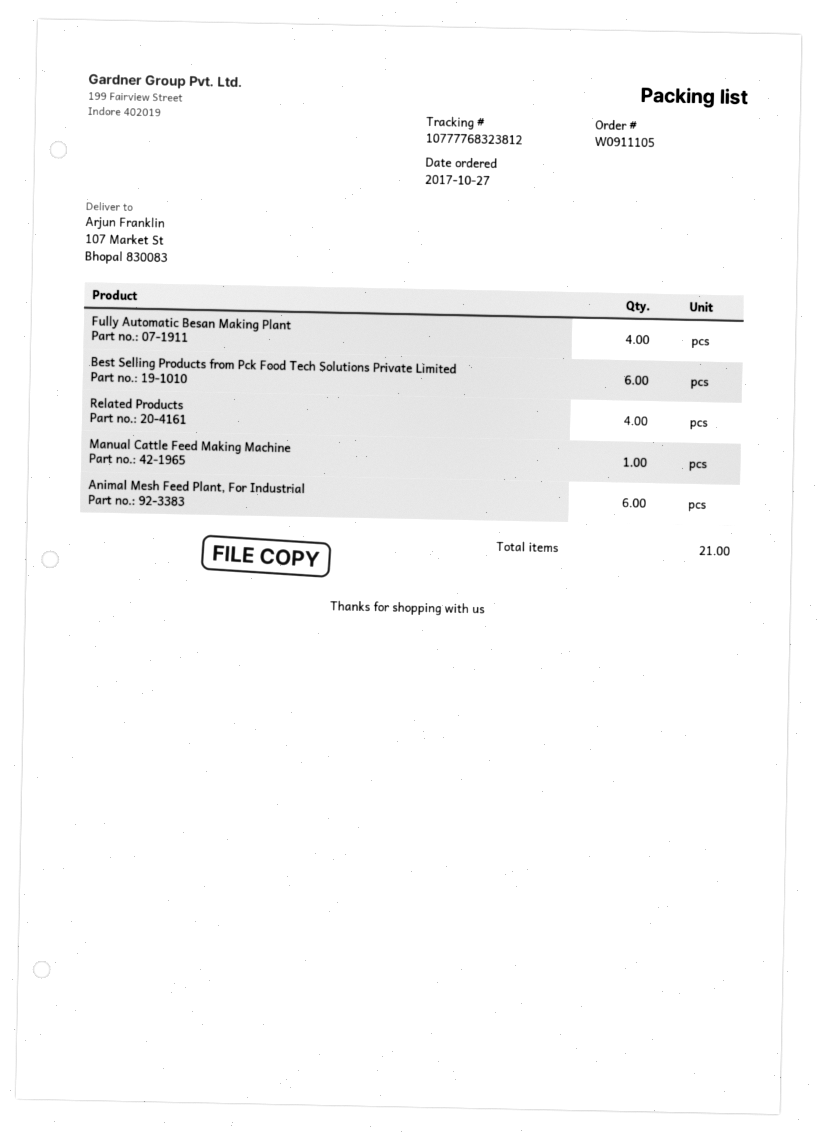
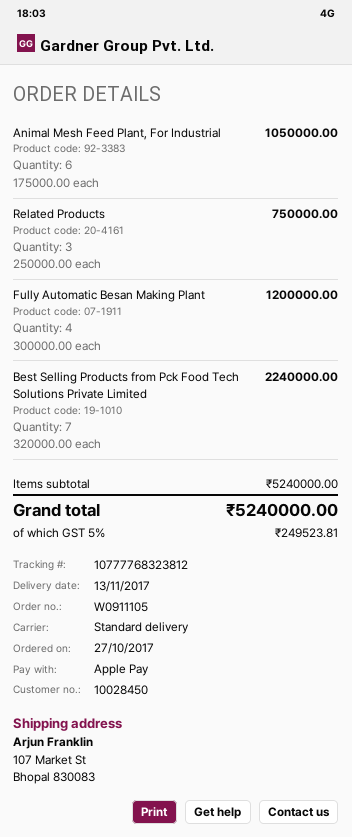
Best Selling Products from Pck Food Tech Solutions Private Limited: 6 -> 7
Related Products: 4 -> 3
Manual Cattle Feed Making Machine: 1 -> none

